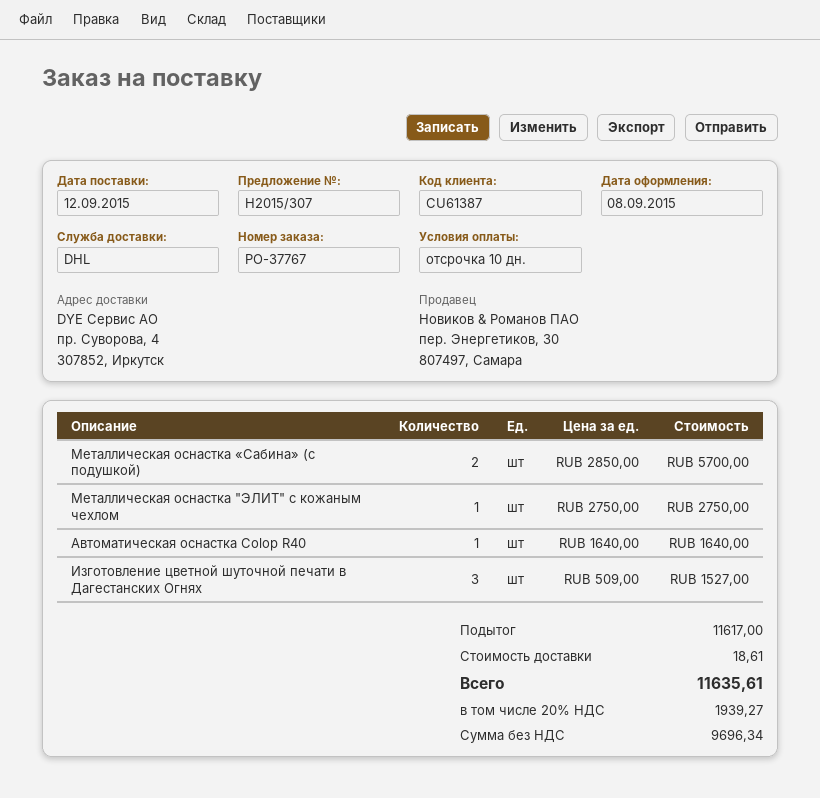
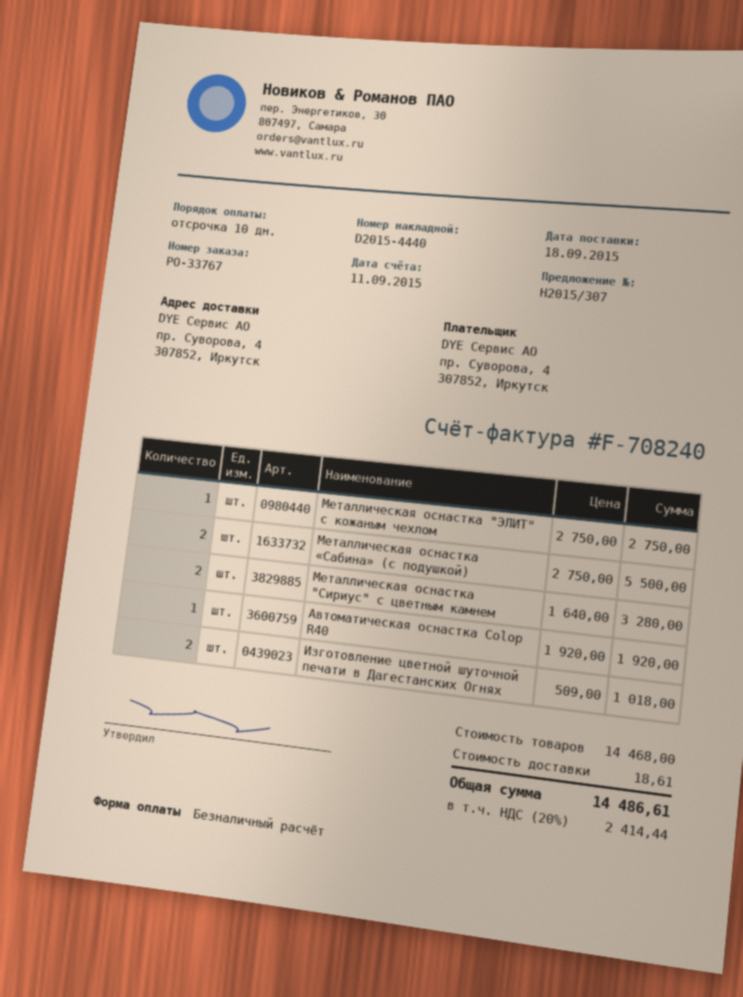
order number: PO-37767 -> PO-33767
delivery date: 2015-09-12 -> 2015-09-18
Металлическая оснастка «Сабина» (с подушкой): 2 x 2850.00 = 5700.00 -> 2 x 2750.00 = 5500.00
Автоматическая оснастка Colop R40: 1 x 1640.00 = 1640.00 -> 1 x 1920.00 = 1920.00
Изготовление цветной шуточной печати в Дагестанских Огнях: 3 x 509.00 = 1527.00 -> 2 x 509.00 = 1018.00
Металлическая оснастка "Сириус" с цветным камнем: none -> 2 x 1640.00 = 3280.00
subtotal: 11617.00 -> 14468.00
tax: 20% = 1939.27 -> 20% = 2414.44
total: 11635.61 -> 14486.61

